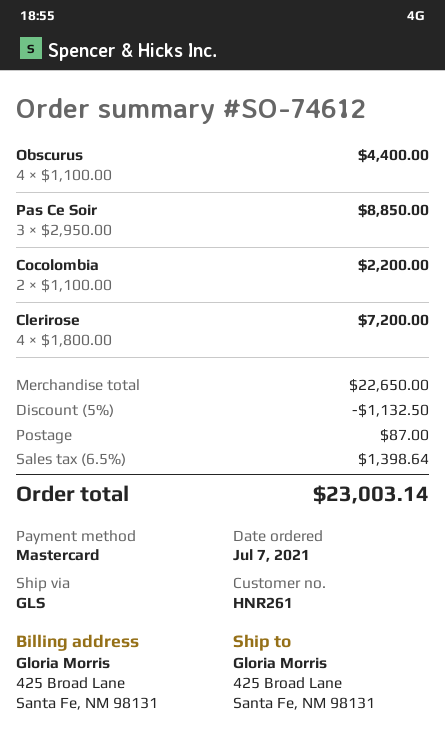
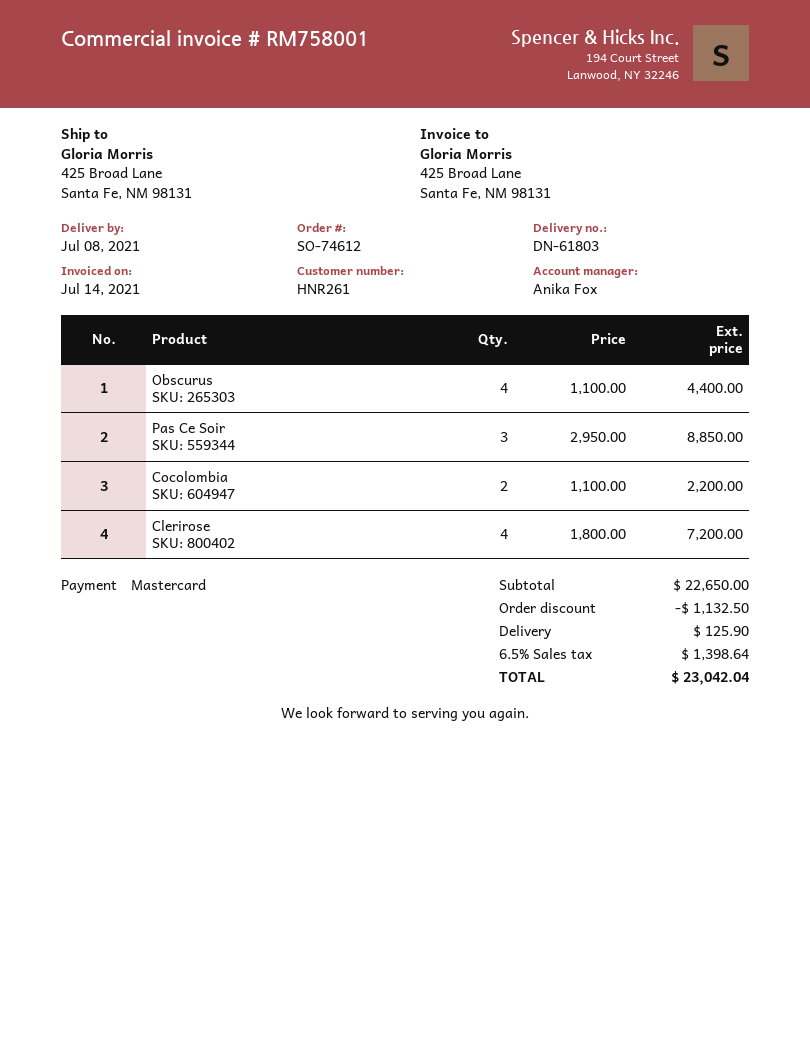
shipping: 87.00 -> 125.90
total: 23003.14 -> 23042.04

